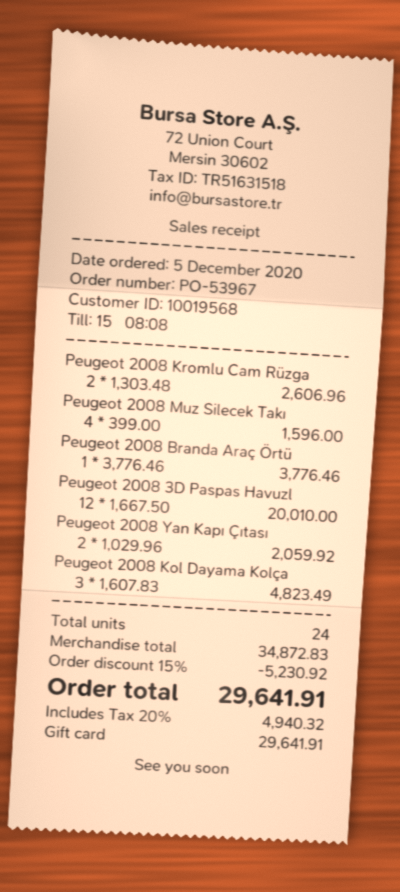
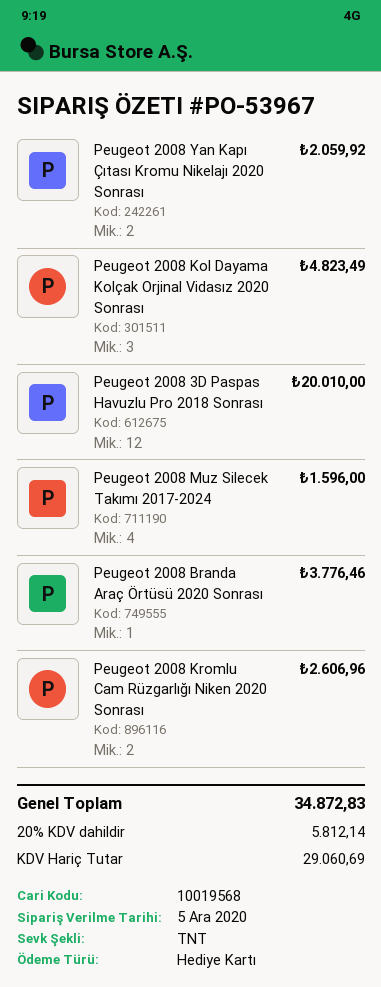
discount: 15% = 5230.92 -> none
tax: 20% = 4940.32 -> 20% = 5812.14
total: 29641.91 -> 34872.83

